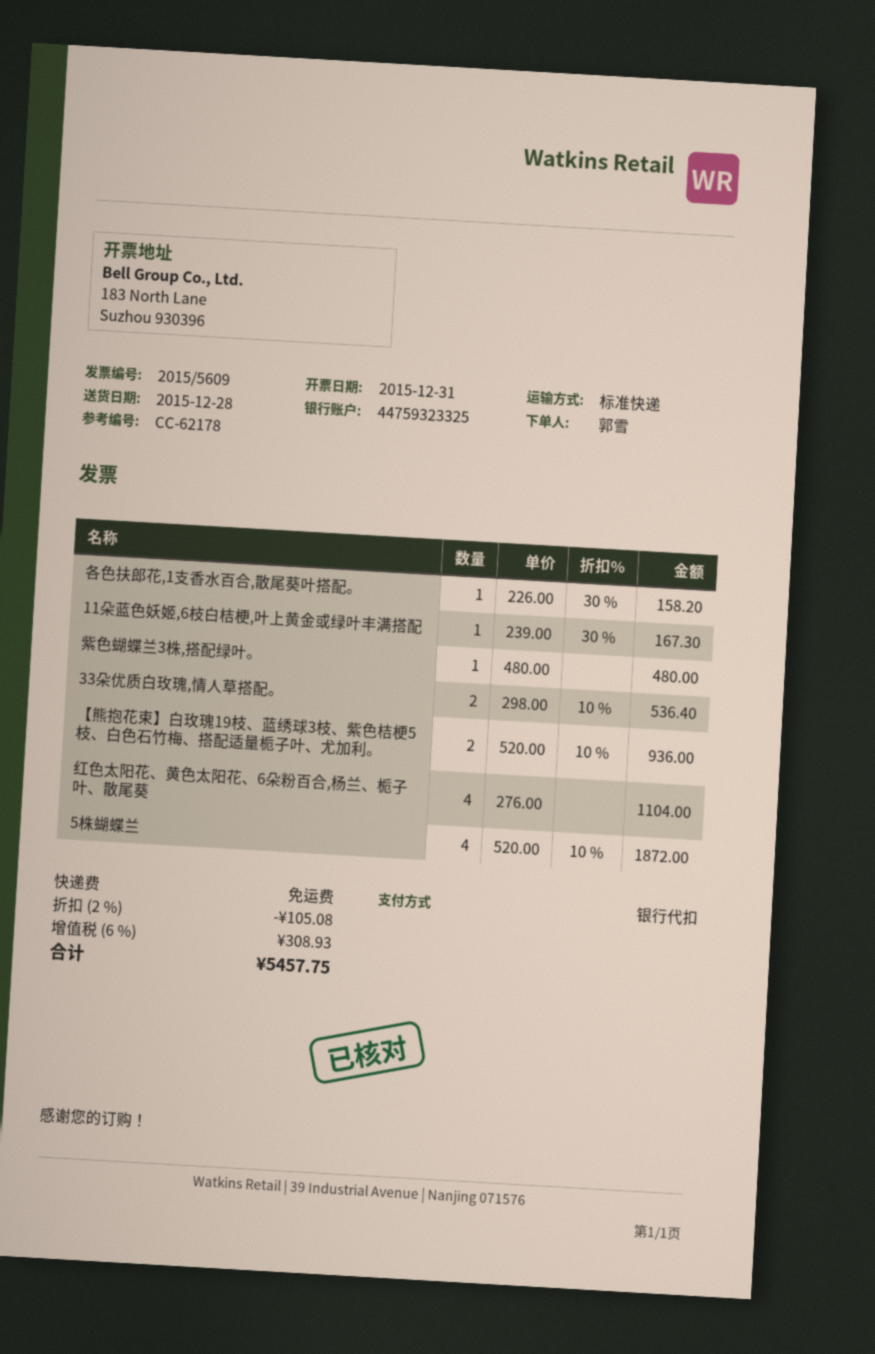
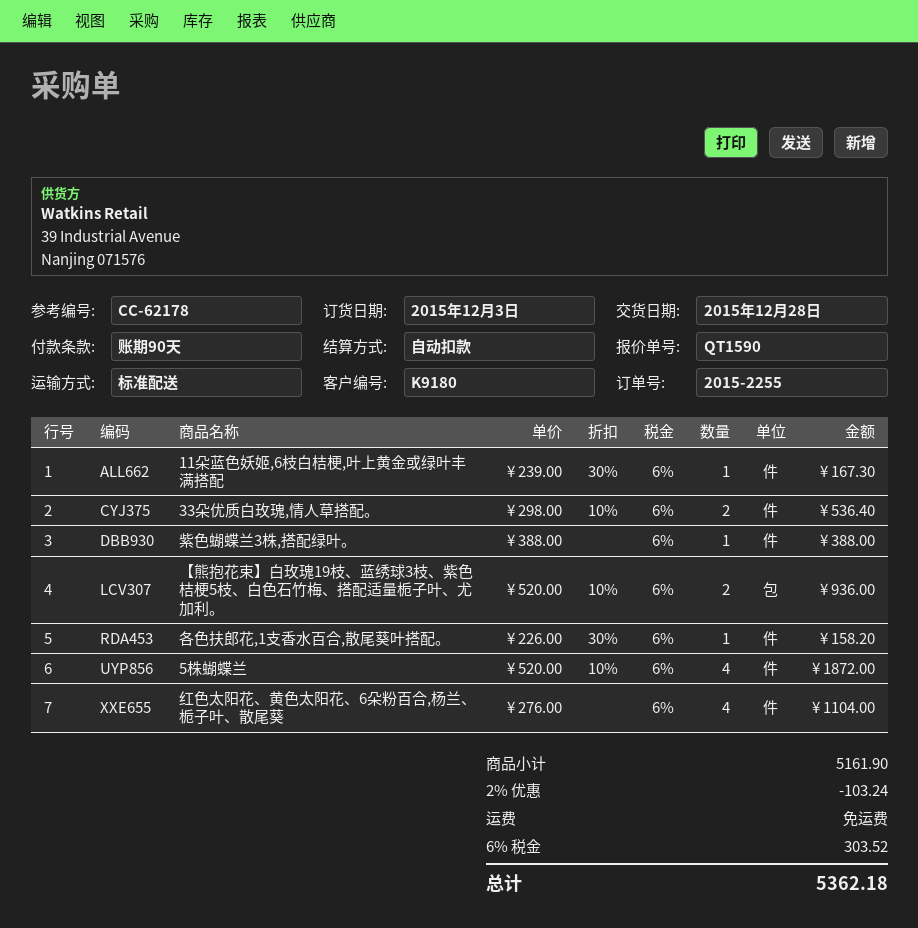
紫色蝴蝶兰3株,搭配绿叶。: 1 x 480.00 = 480.00 -> 1 x 388.00 = 388.00
discount: 2% = 105.08 -> 2% = 103.24
tax: 6% = 308.93 -> 6% = 303.52
total: 5457.75 -> 5362.18

